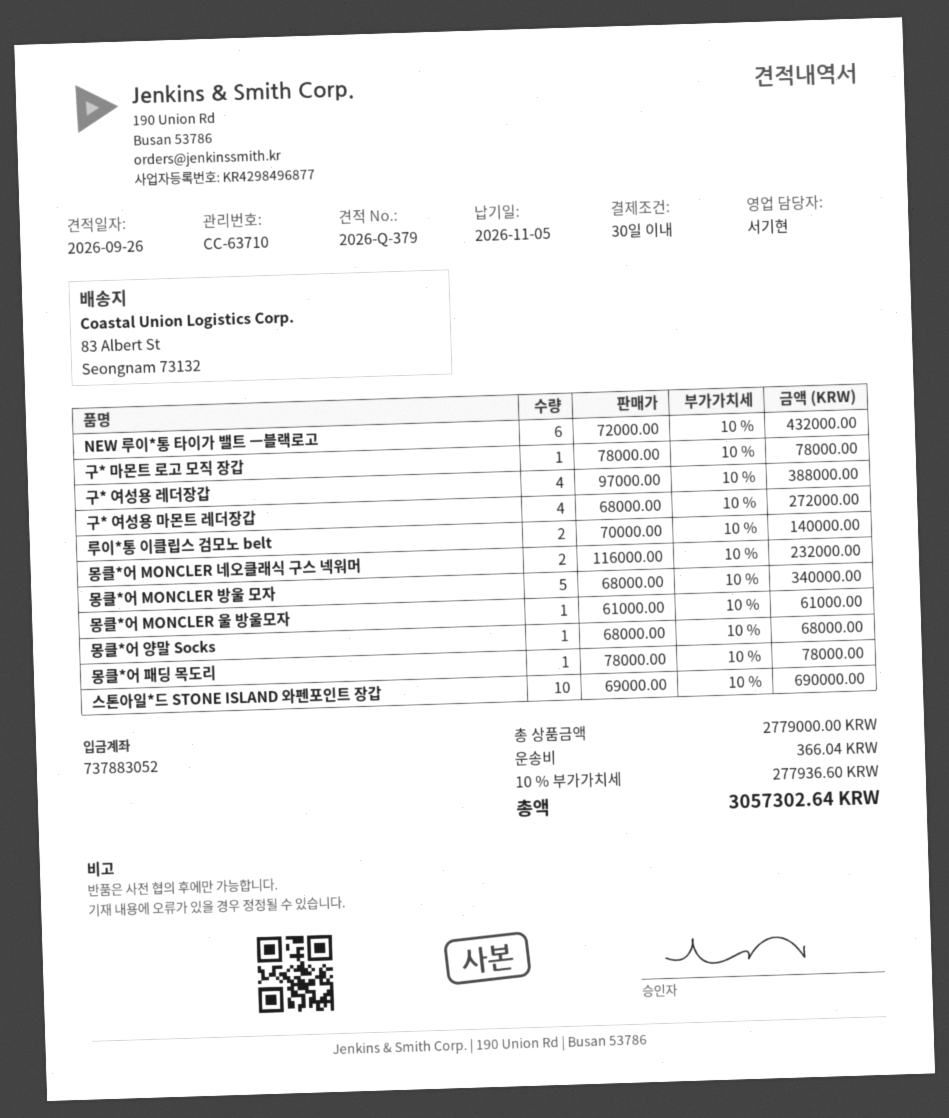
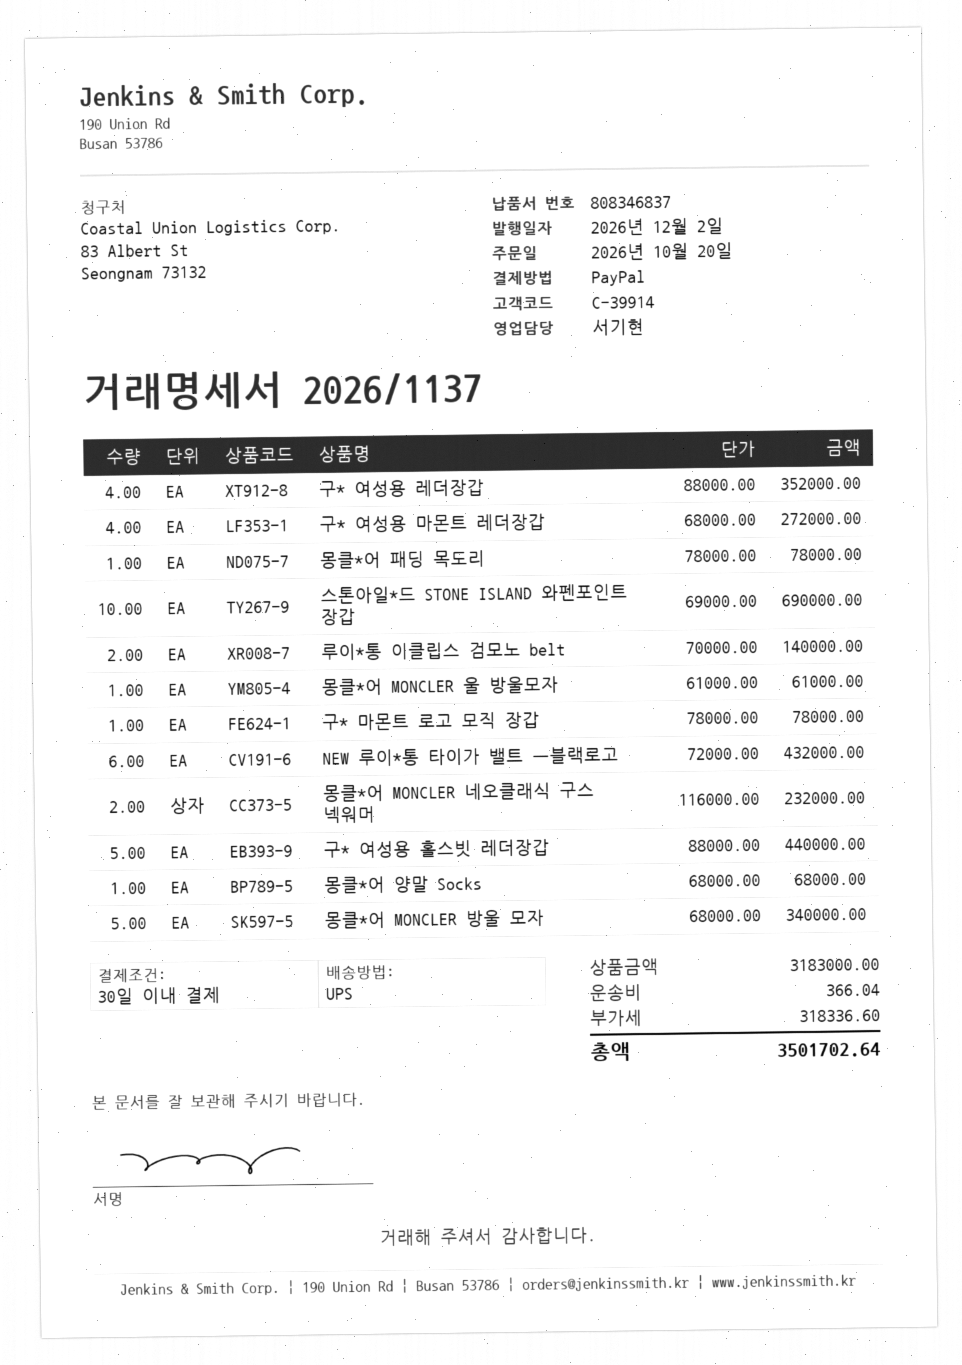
구* 여성용 레더장갑: 4 x 97000.00 = 388000.00 -> 4 x 88000.00 = 352000.00
구* 여성용 홀스빗 레더장갑: none -> 5 x 88000.00 = 440000.00
subtotal: 2779000.00 -> 3183000.00
tax: 277936.60 -> 318336.60
total: 3057302.64 -> 3501702.64

